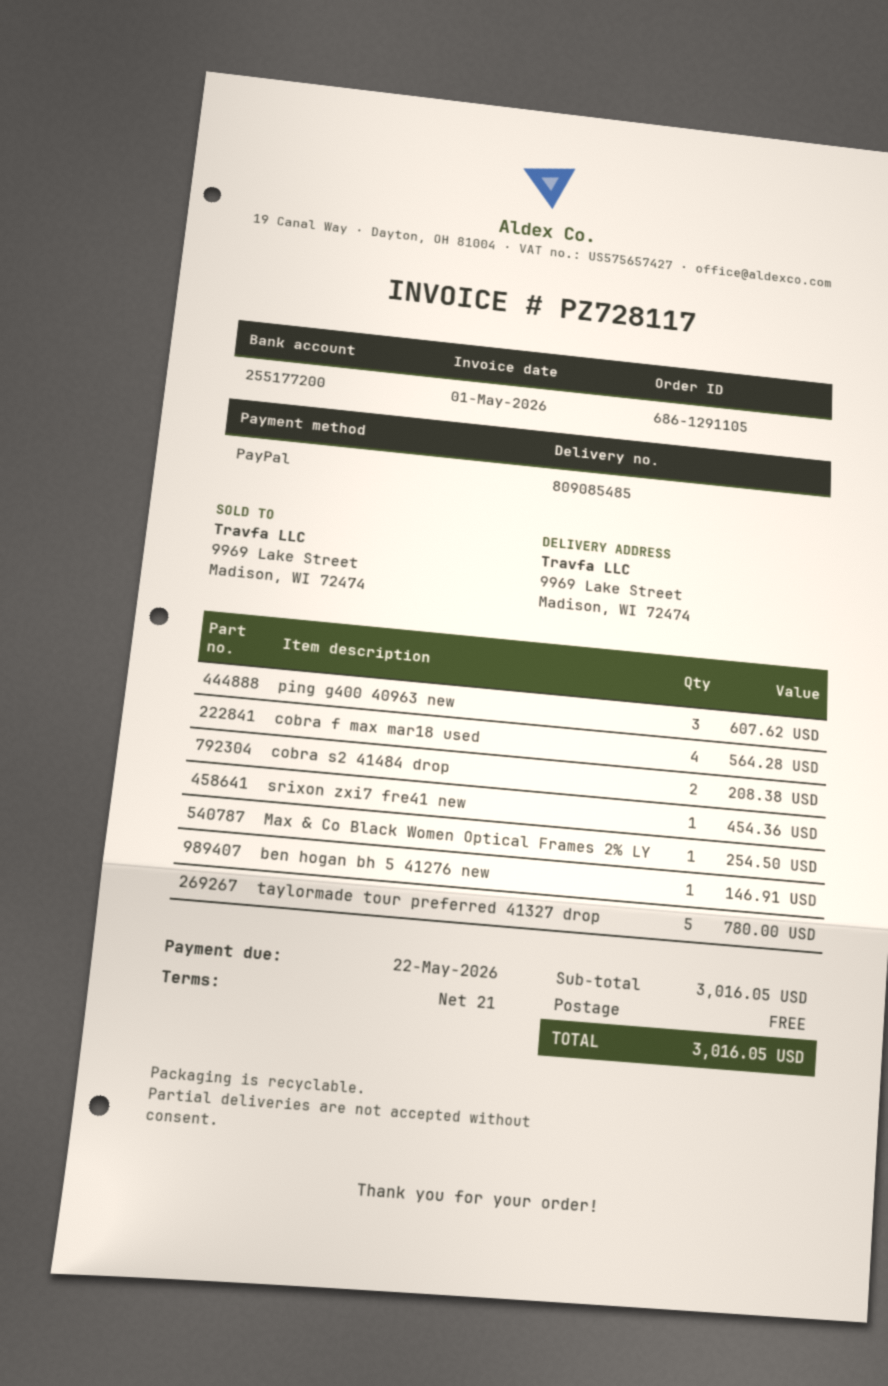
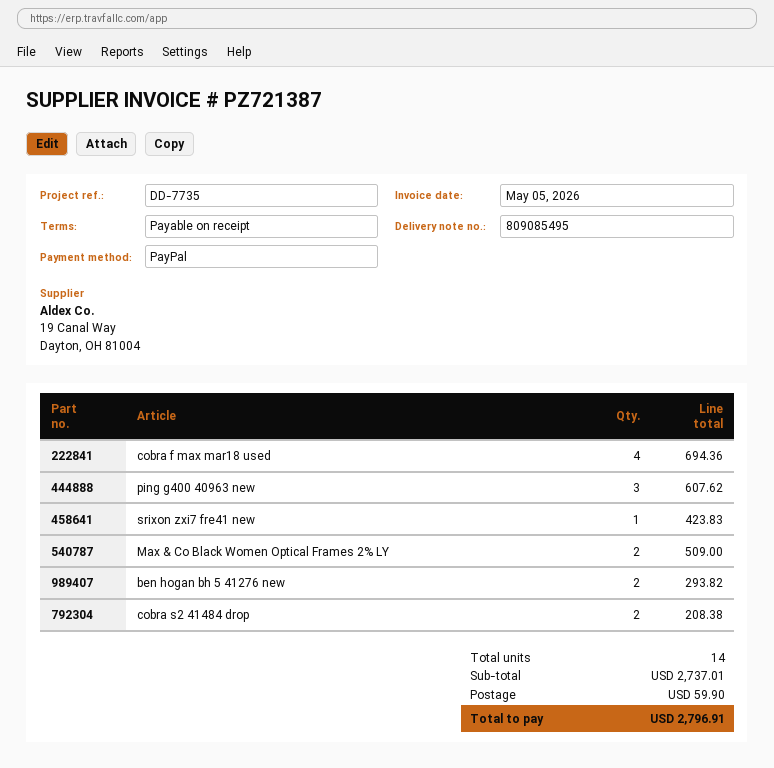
delivery note number: 809085485 -> 809085495
invoice number: PZ728117 -> PZ721387
invoice date: 2026-05-01 -> 2026-05-05
payment terms: 21 days -> on receipt
cobra f max mar18 used: 4 for 564.28 -> 4 for 694.36
srixon zxi7 fre41 new: 1 for 454.36 -> 1 for 423.83
Max & Co Black Women Optical Frames 2% LY: 1 for 254.50 -> 2 for 509.00
ben hogan bh 5 41276 new: 1 for 146.91 -> 2 for 293.82
taylormade tour preferred 41327 drop: 5 for 780.00 -> none
subtotal: 3016.05 -> 2737.01
shipping: 0.00 -> 59.90
total: 3016.05 -> 2796.91

